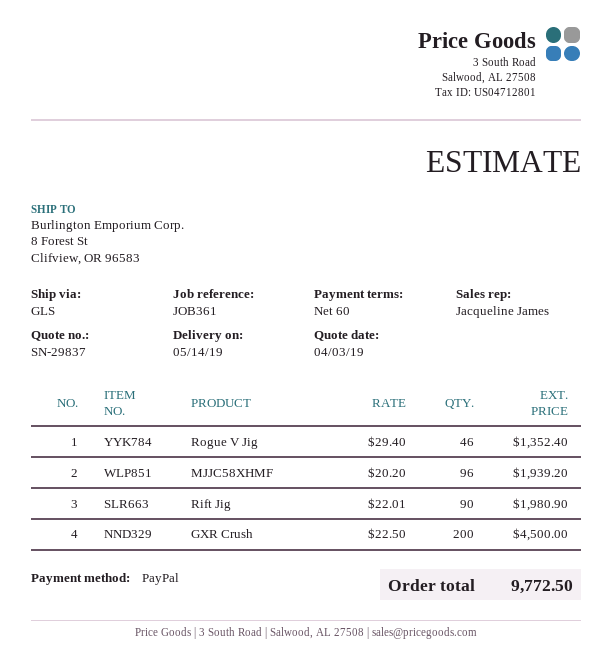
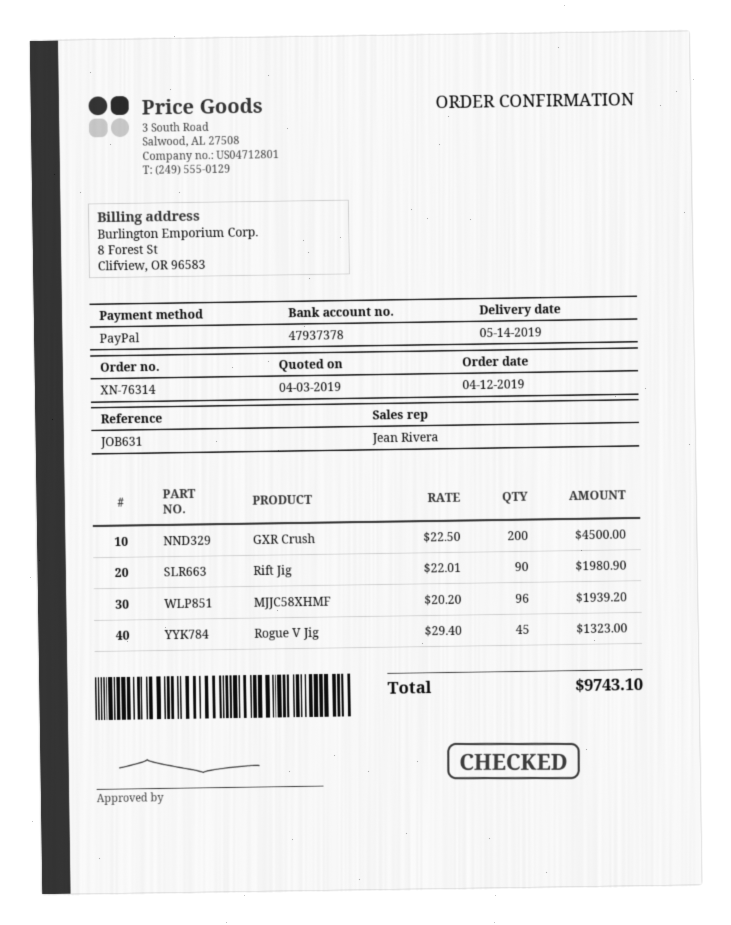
reference: JOB361 -> JOB631
sales rep: Jacqueline James -> Jean Rivera
Rogue V Jig: 46 x 29.40 = 1352.40 -> 45 x 29.40 = 1323.00
total: 9772.50 -> 9743.10

